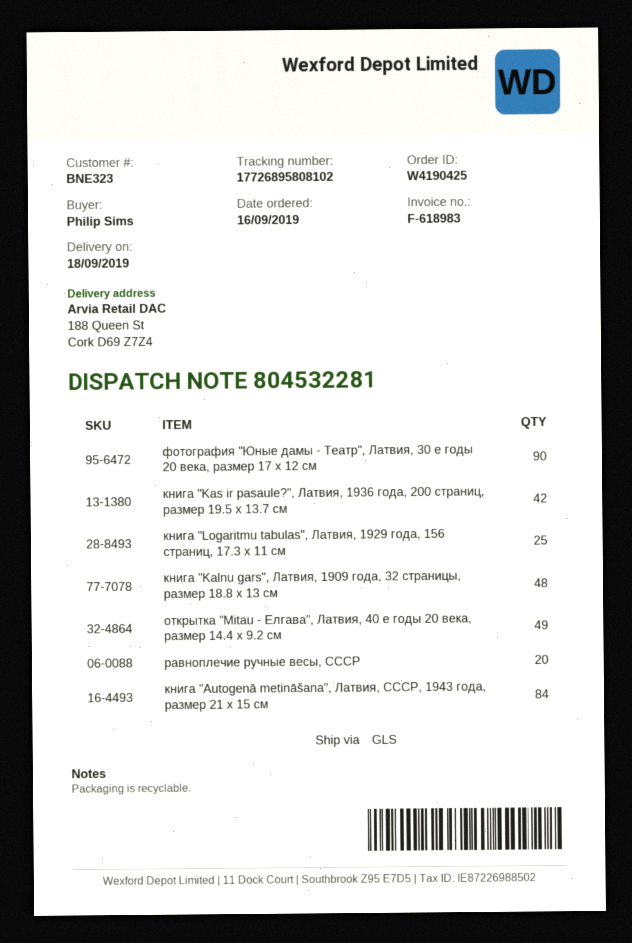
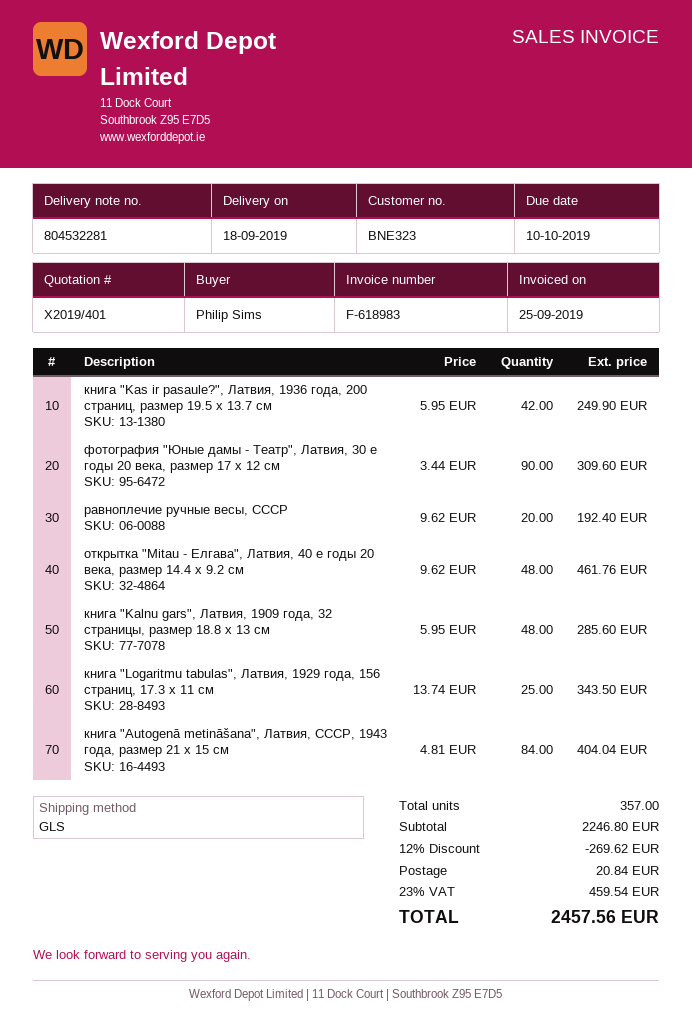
открытка "Mitau - Елгава", Латвия, 40 е годы 20 века, размер 14.4 x 9.2 см: 49 -> 48

